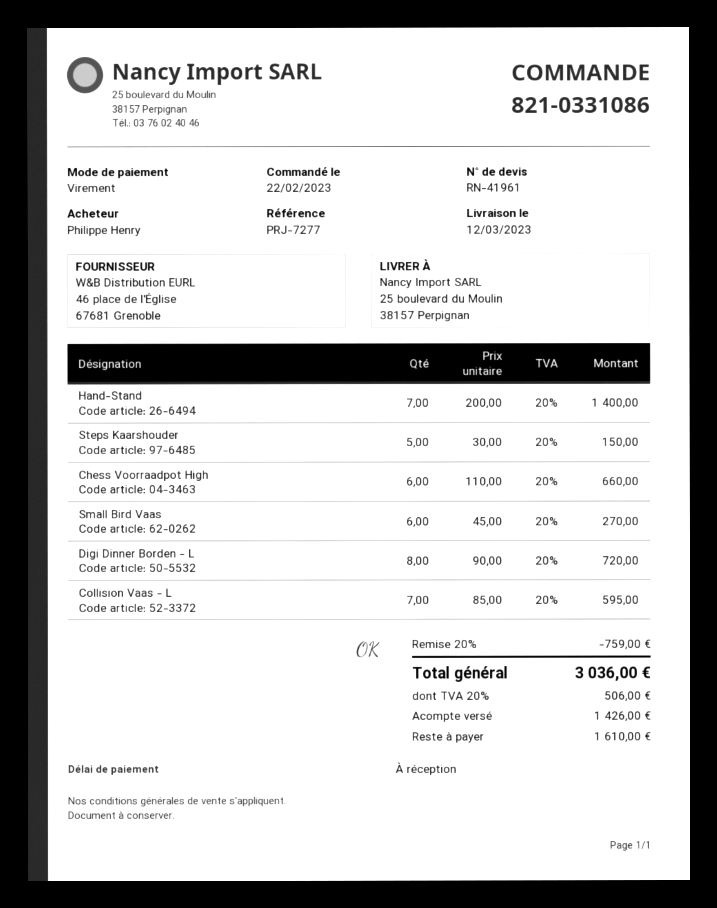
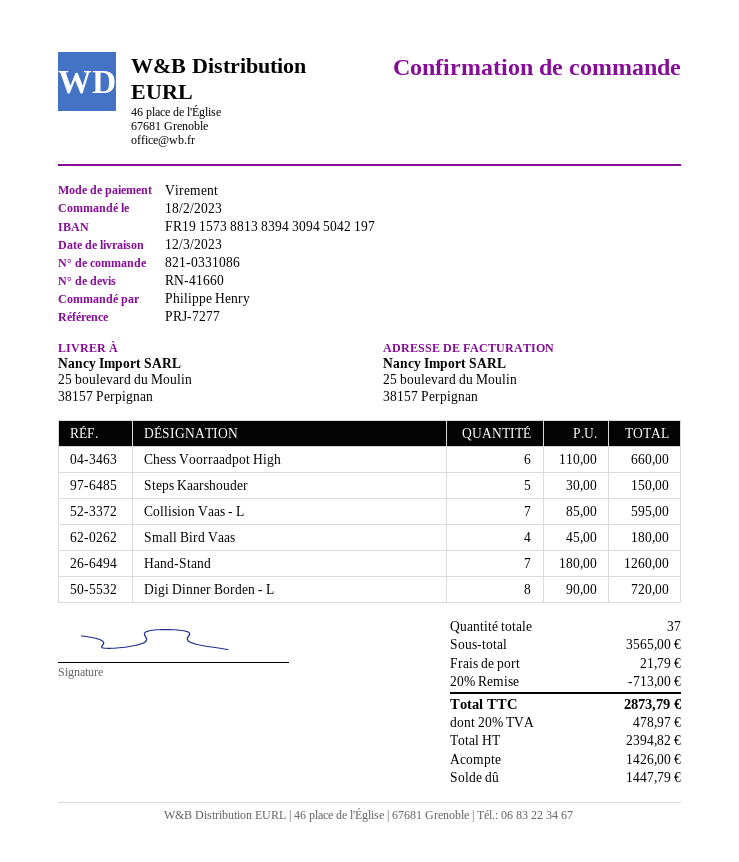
quote number: RN-41961 -> RN-41660
order date: 2023-02-22 -> 2023-02-18
Hand-Stand: 7 x 200.00 = 1400.00 -> 7 x 180.00 = 1260.00
Small Bird Vaas: 6 x 45.00 = 270.00 -> 4 x 45.00 = 180.00
discount: 20% = 759.00 -> 20% = 713.00
shipping: none -> 21.79
tax: 20% = 506.00 -> 20% = 478.97
total: 3036.00 -> 2873.79
balance: 1610.00 -> 1447.79

